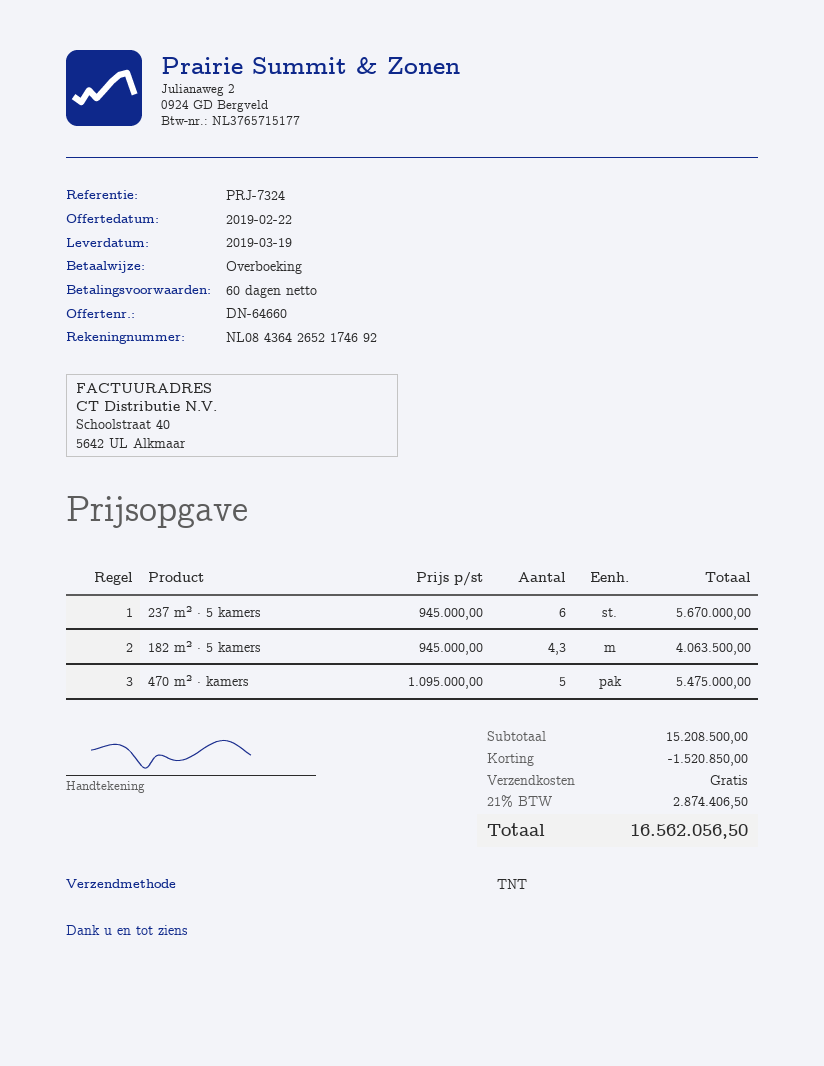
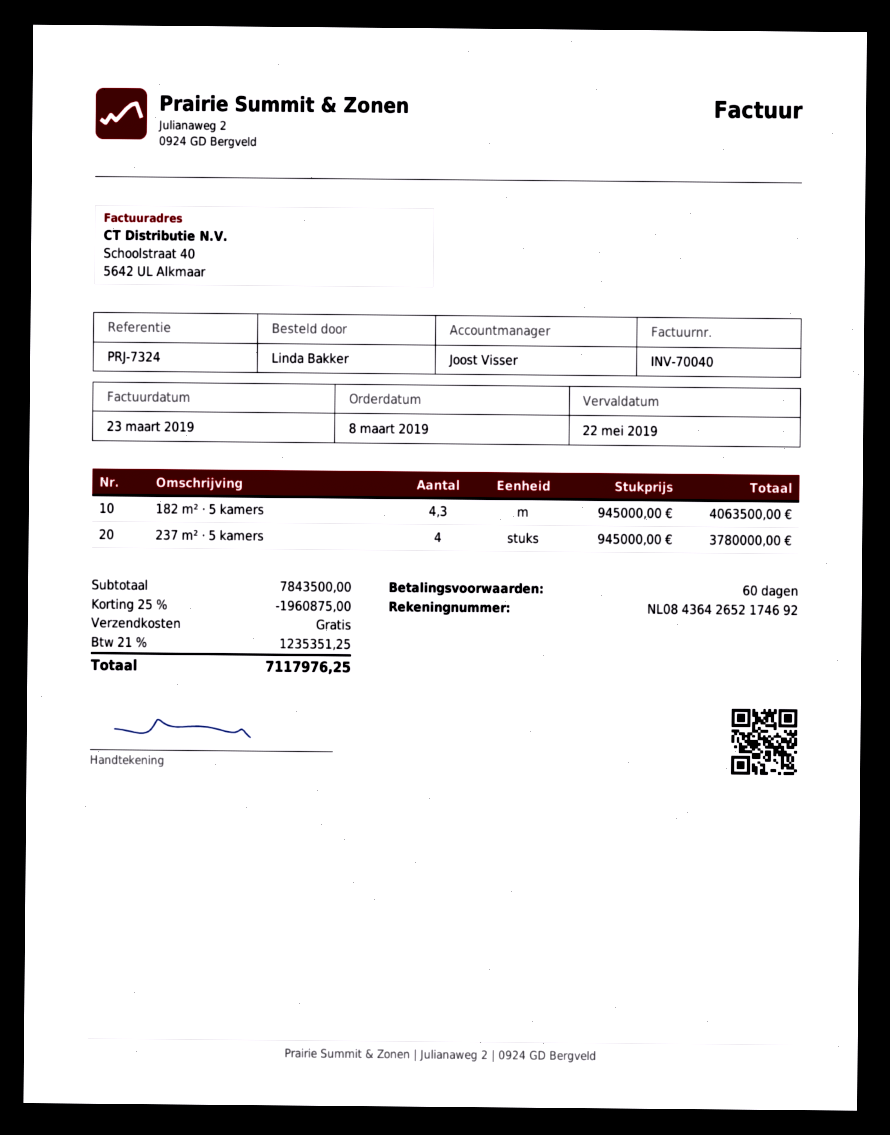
237 m² · 5 kamers: 6 x 945000.00 = 5670000.00 -> 4 x 945000.00 = 3780000.00
470 m² · kamers: 5 x 1095000.00 = 5475000.00 -> none
subtotal: 15208500.00 -> 7843500.00
discount: 1520850.00 -> 1960875.00
tax: 21% = 2874406.50 -> 21% = 1235351.25
total: 16562056.50 -> 7117976.25

